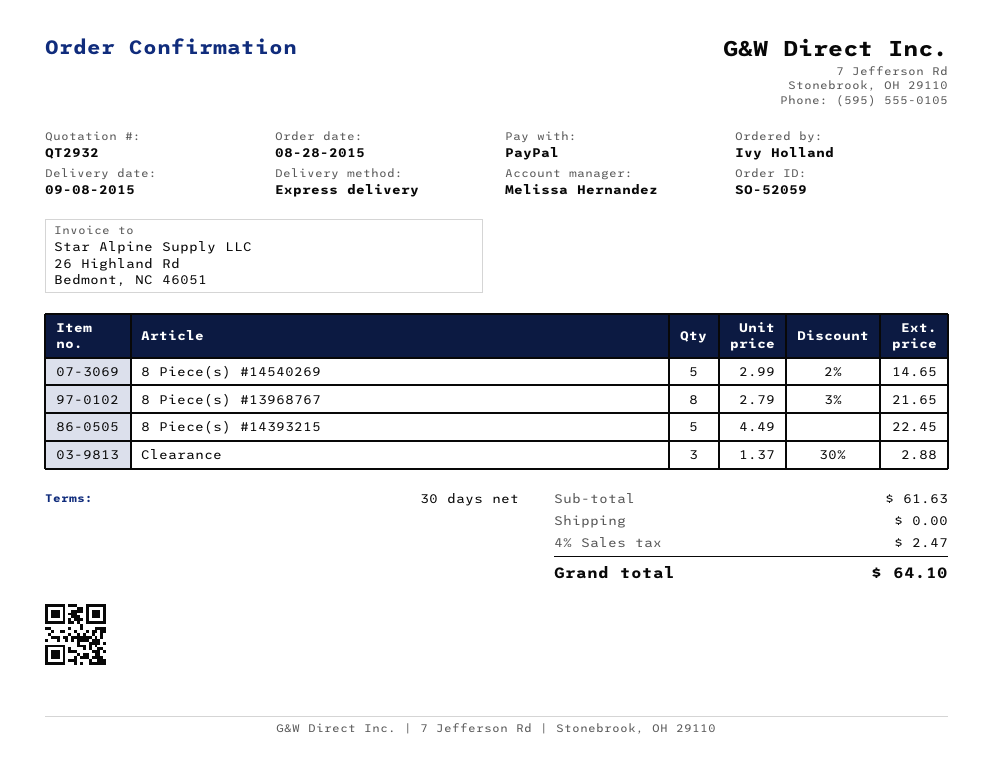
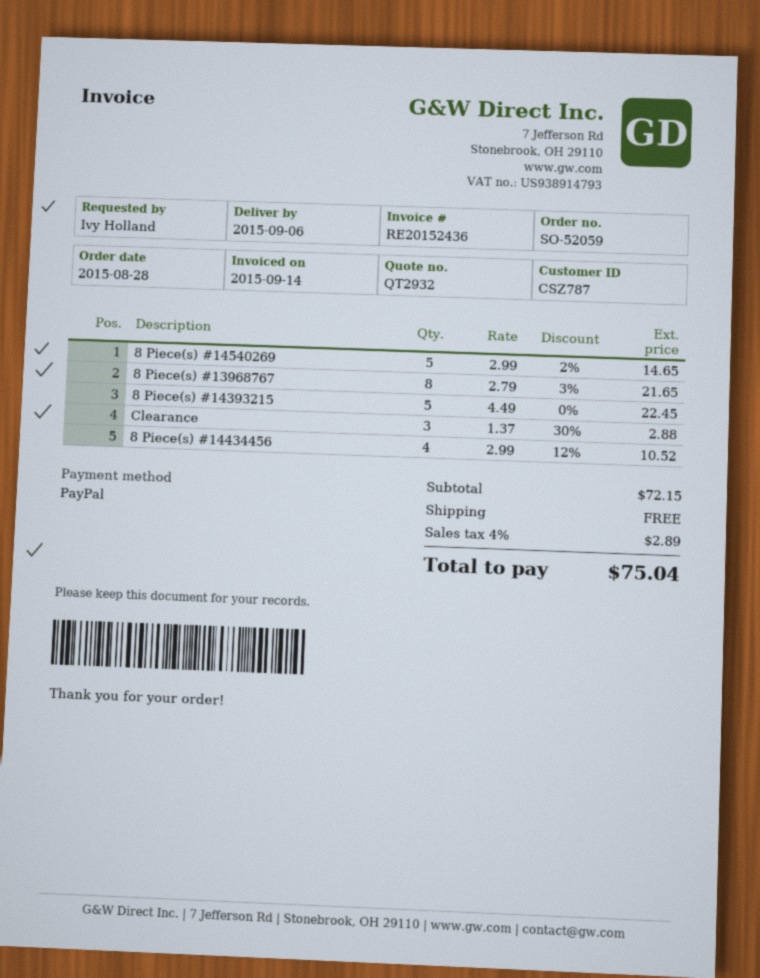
delivery date: 2015-09-08 -> 2015-09-06
8 Piece(s) #14434456: none -> 4 x 2.99 - 12% = 10.52
subtotal: 61.63 -> 72.15
tax: 4% = 2.47 -> 4% = 2.89
total: 64.10 -> 75.04

